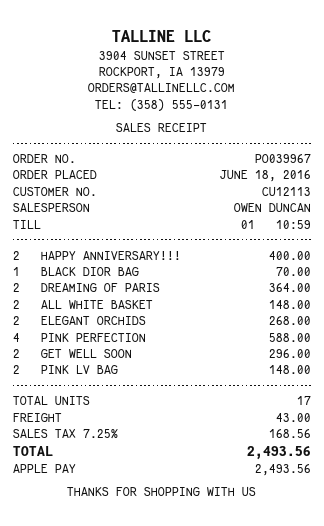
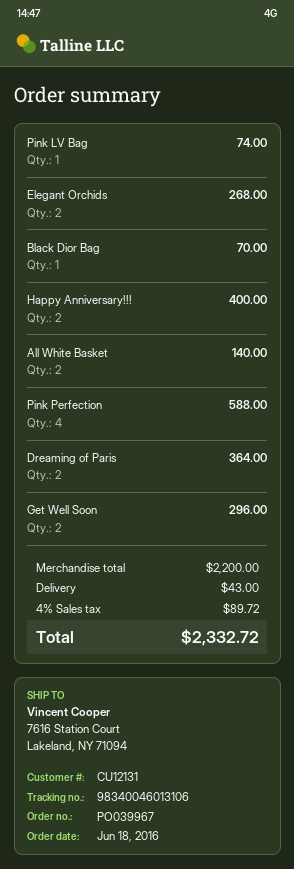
customer number: CU12113 -> CU12131
ALL WHITE BASKET: 2 for 148.00 -> 2 for 140.00
PINK LV BAG: 2 for 148.00 -> 1 for 74.00
tax: 7.25% = 168.56 -> 4% = 89.72
total: 2493.56 -> 2332.72

